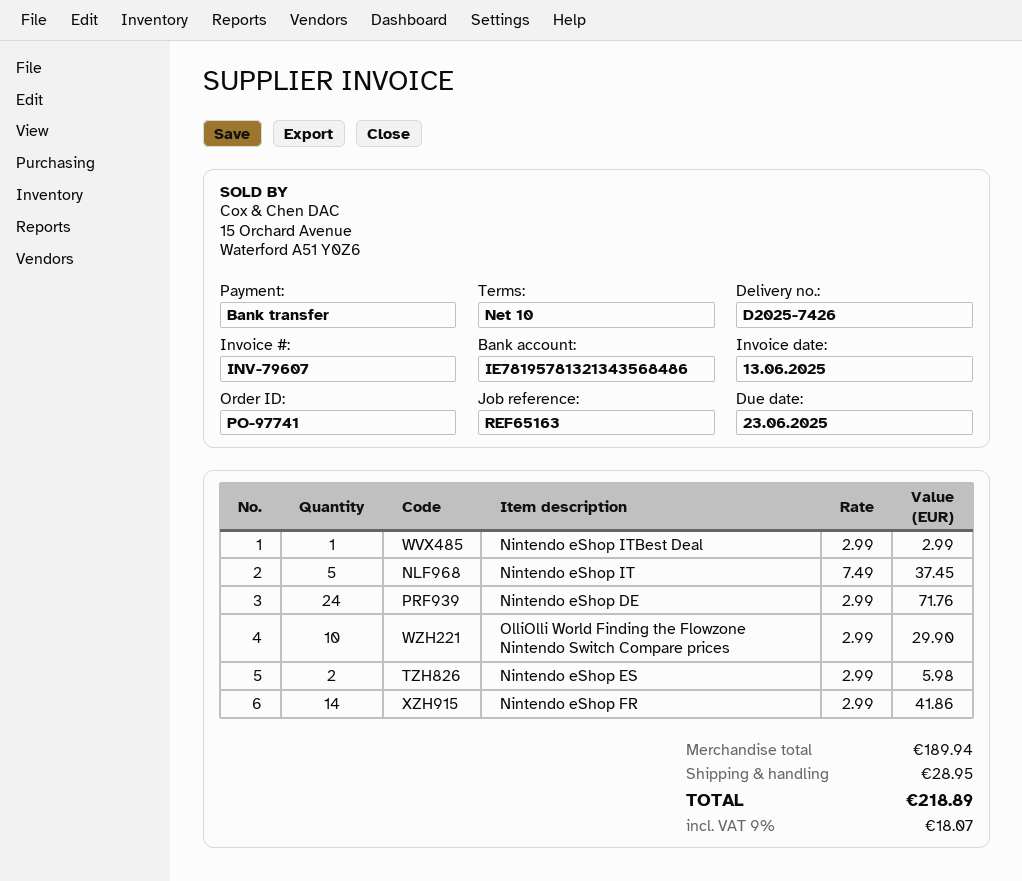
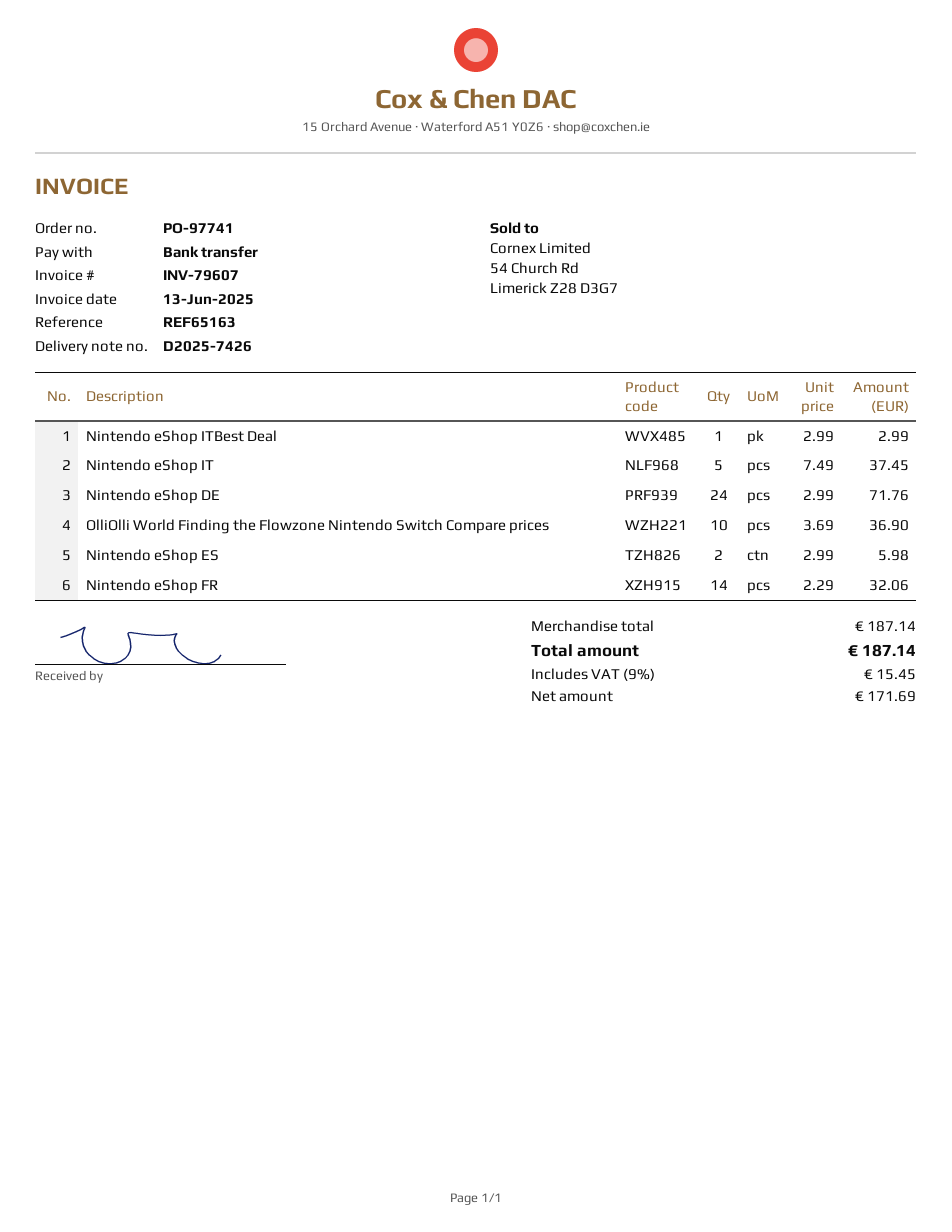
OlliOlli World Finding the Flowzone Nintendo Switch Compare prices: 10 x 2.99 = 29.90 -> 10 x 3.69 = 36.90
Nintendo eShop FR: 14 x 2.99 = 41.86 -> 14 x 2.29 = 32.06
subtotal: 189.94 -> 187.14
shipping: 28.95 -> none
tax: 9% = 18.07 -> 9% = 15.45
total: 218.89 -> 187.14

